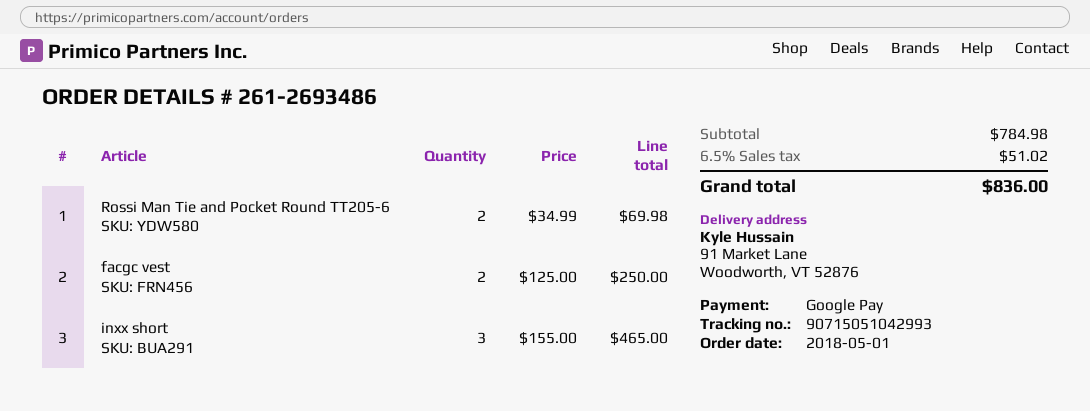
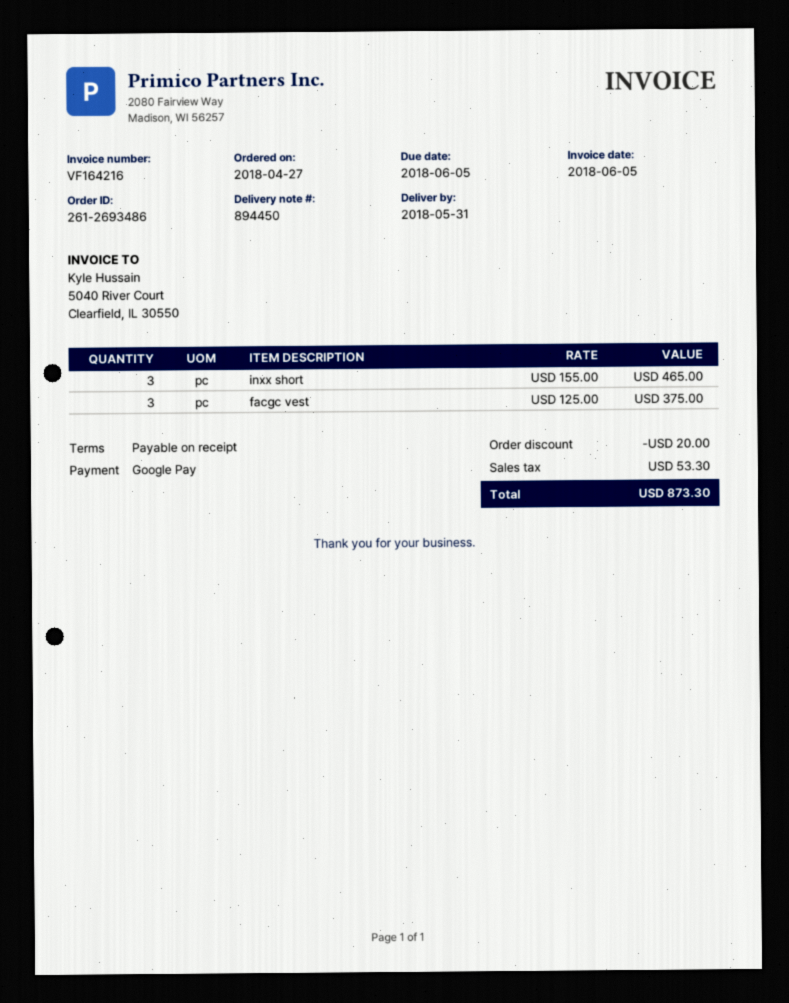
order date: 2018-05-01 -> 2018-04-27
Rossi Man Tie and Pocket Round TT205-6: 2 x 34.99 = 69.98 -> none
facgc vest: 2 x 125.00 = 250.00 -> 3 x 125.00 = 375.00
discount: none -> 20.00
tax: 51.02 -> 53.30
total: 836.00 -> 873.30

